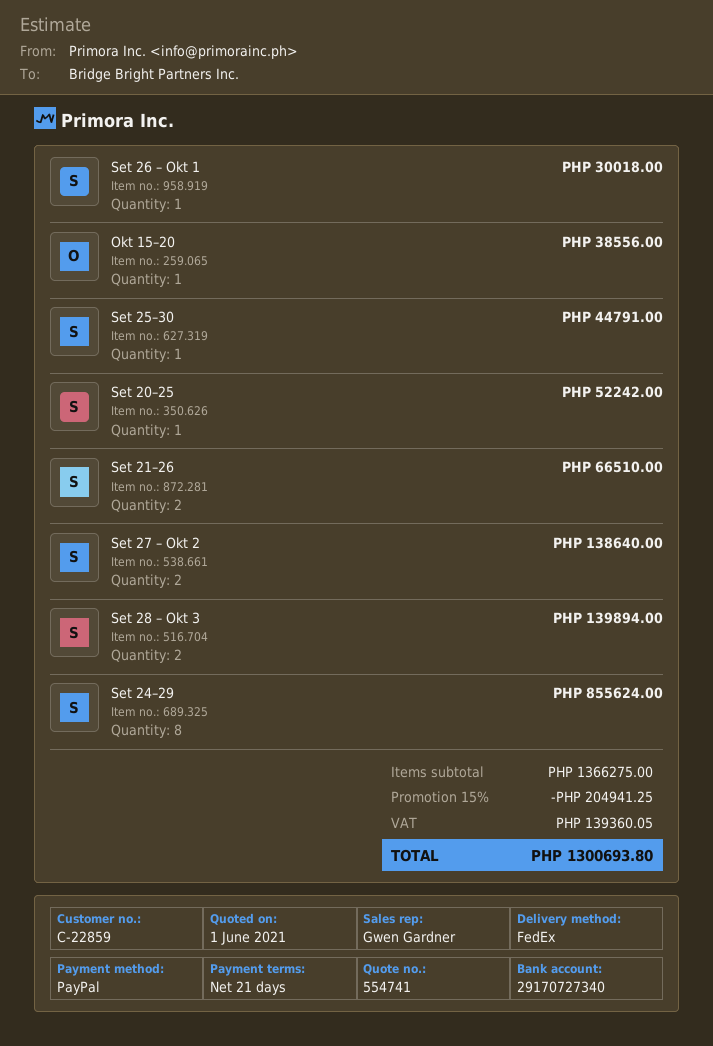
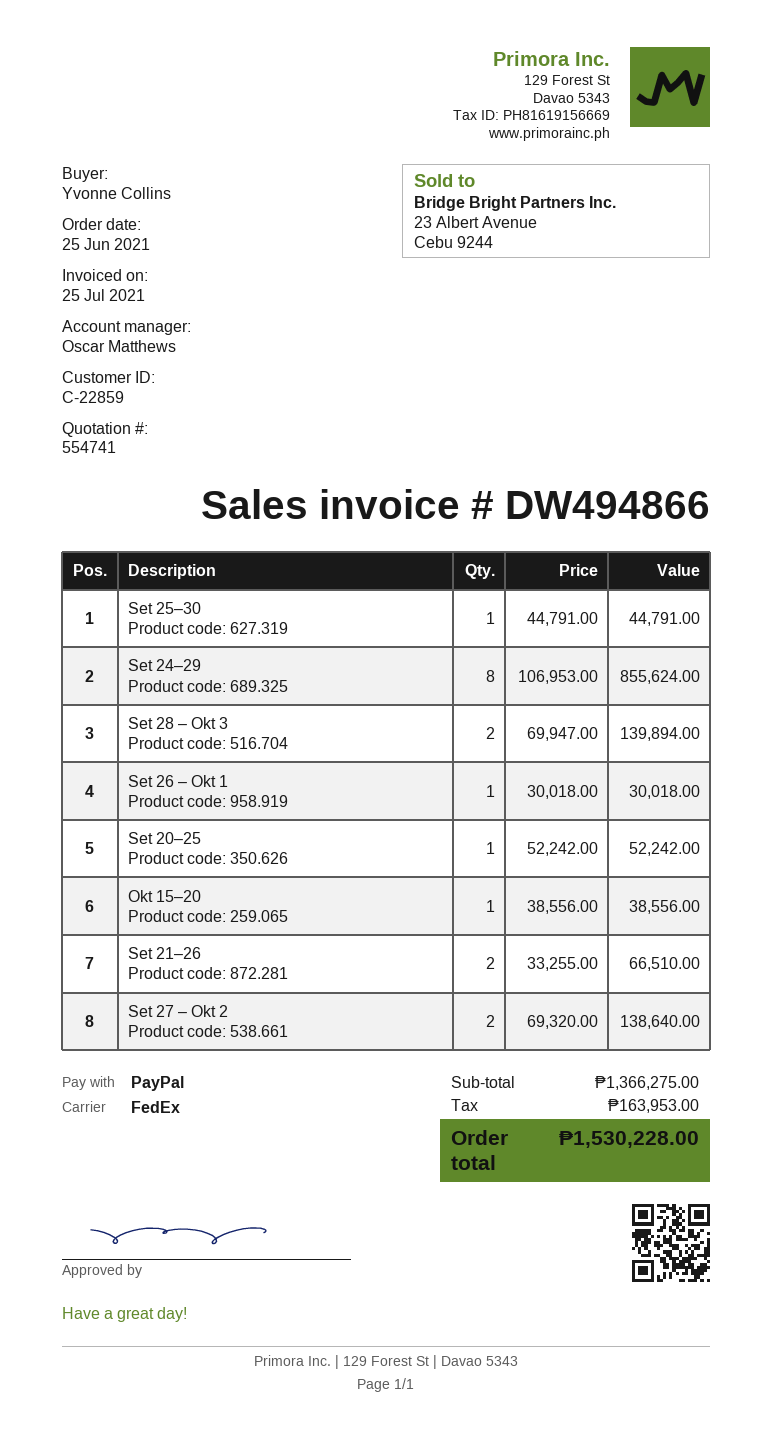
sales rep: Gwen Gardner -> Oscar Matthews
discount: 15% = 204941.25 -> none
tax: 139360.05 -> 163953.00
total: 1300693.80 -> 1530228.00

